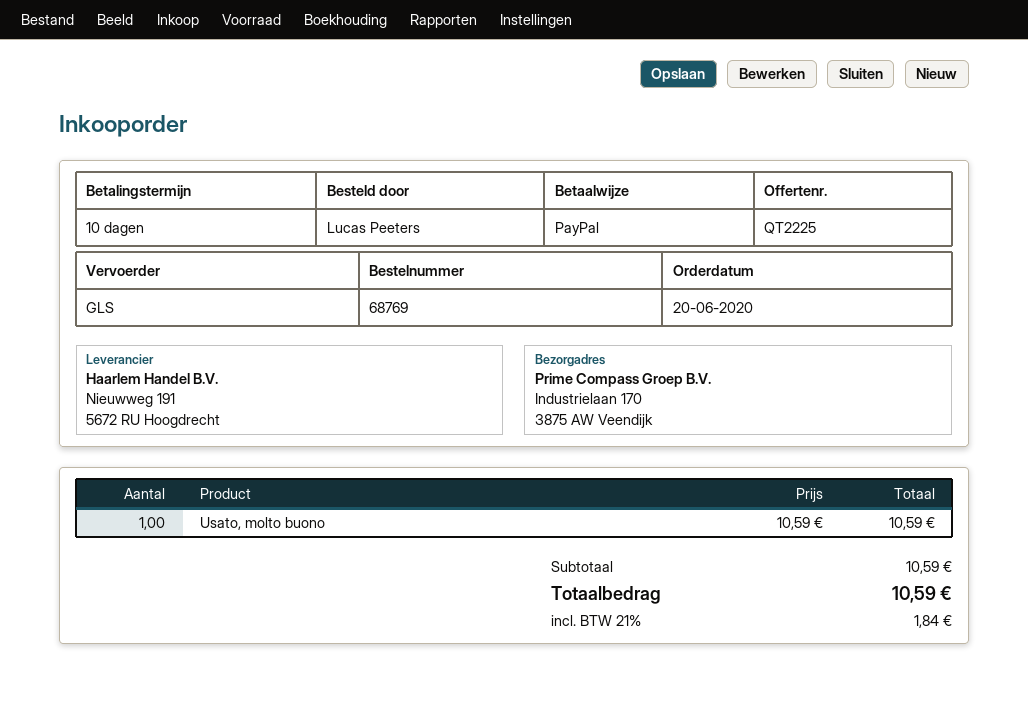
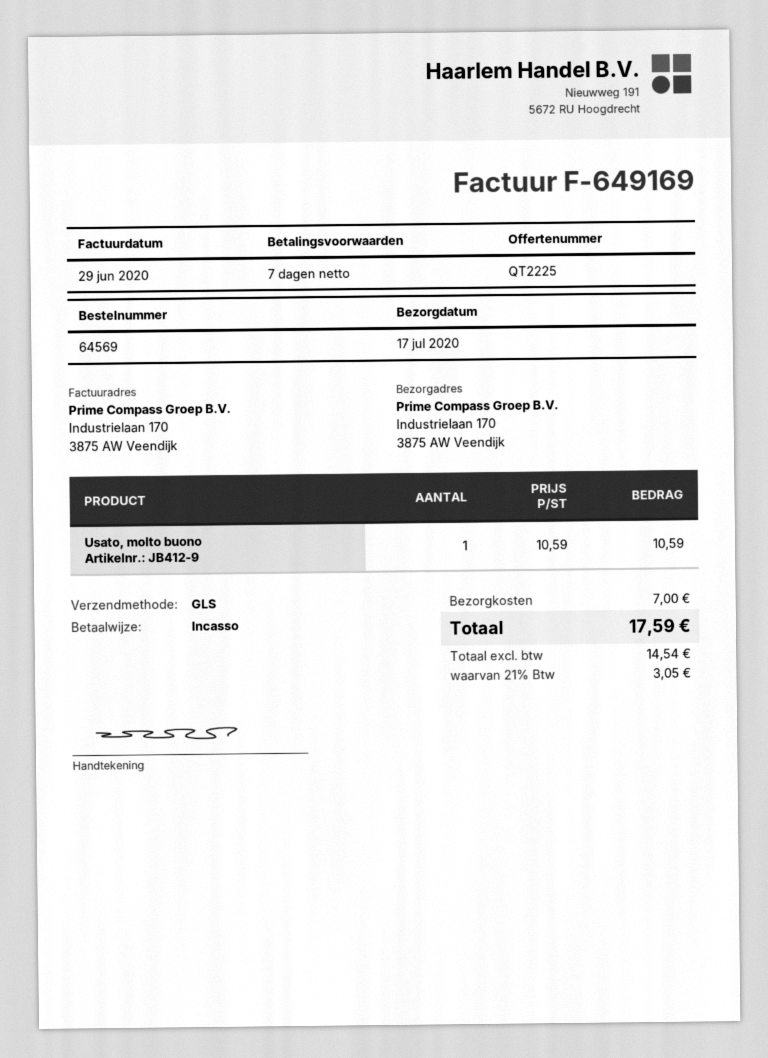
order number: 68769 -> 64569
payment terms: 10 days -> 7 days
payment method: PayPal -> direct debit
shipping: none -> 7.00
tax: 21% = 1.84 -> 21% = 3.05
total: 10.59 -> 17.59

